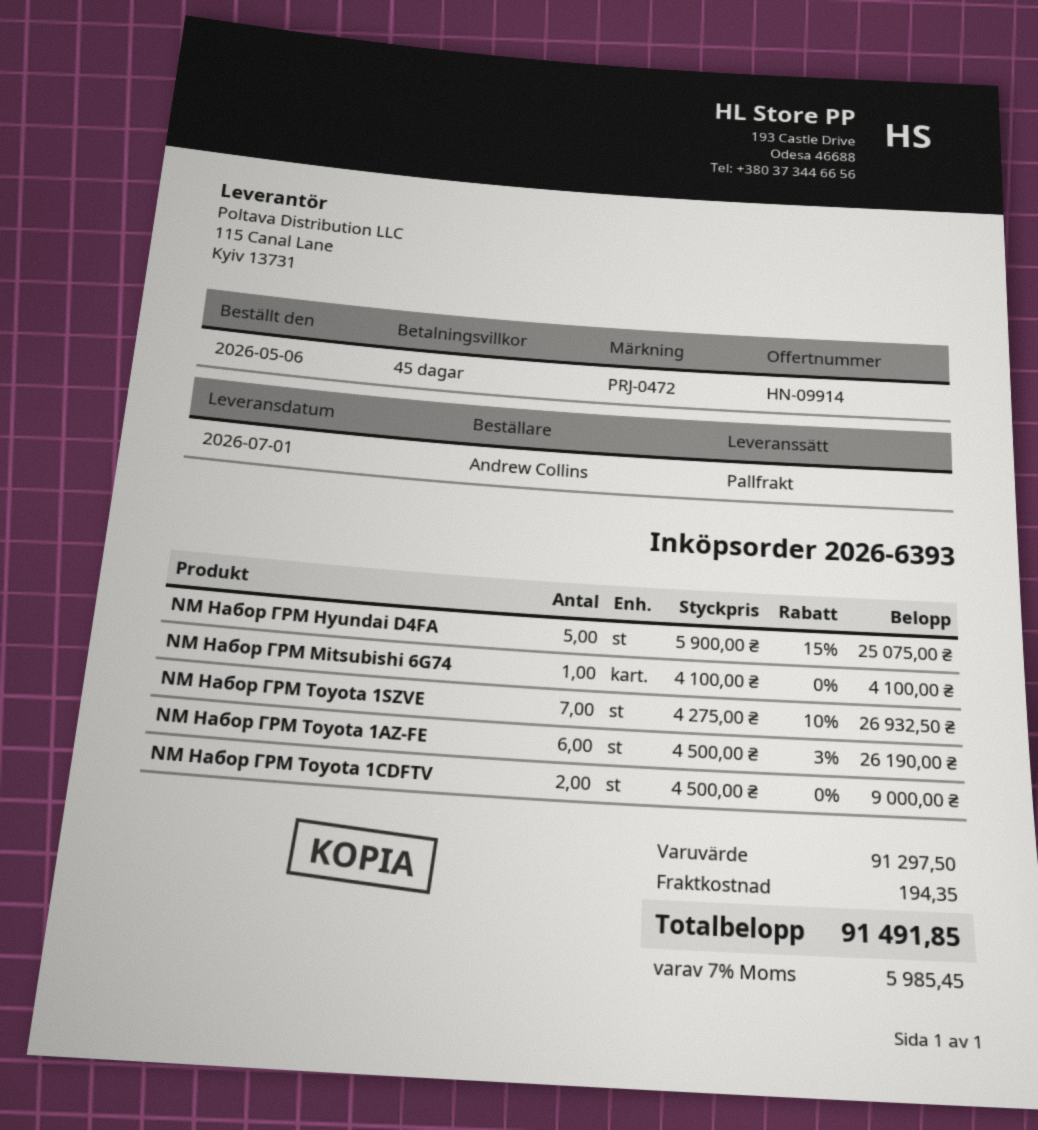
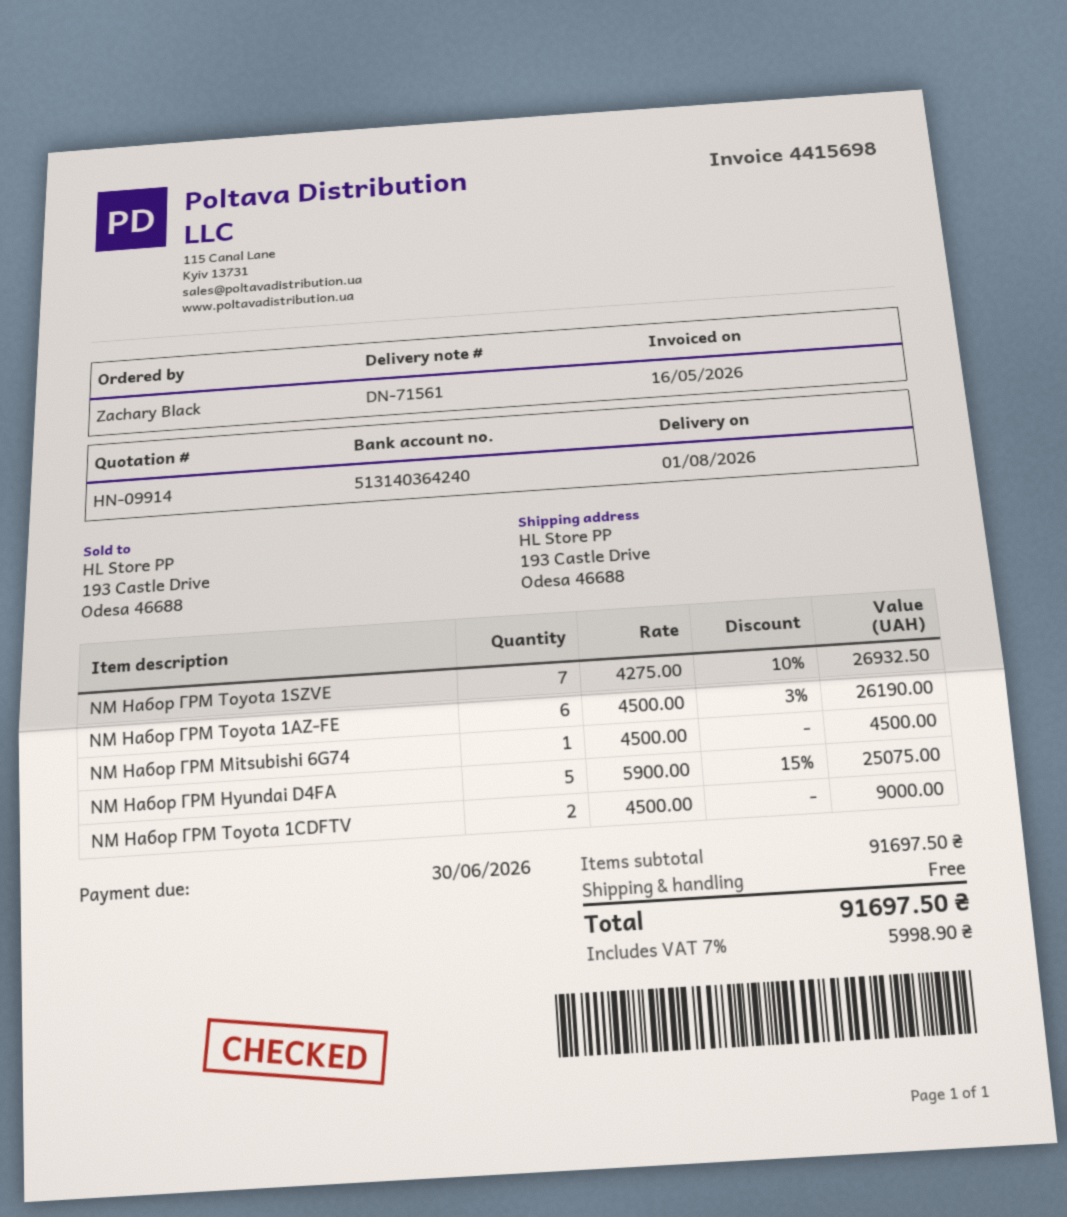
delivery date: 2026-07-01 -> 2026-08-01
ordered by: Andrew Collins -> Zachary Black
NM Набор ГРМ Mitsubishi 6G74: 1 x 4100.00 = 4100.00 -> 1 x 4500.00 = 4500.00
subtotal: 91297.50 -> 91697.50
shipping: 194.35 -> 0.00
tax: 7% = 5985.45 -> 7% = 5998.90
total: 91491.85 -> 91697.50

